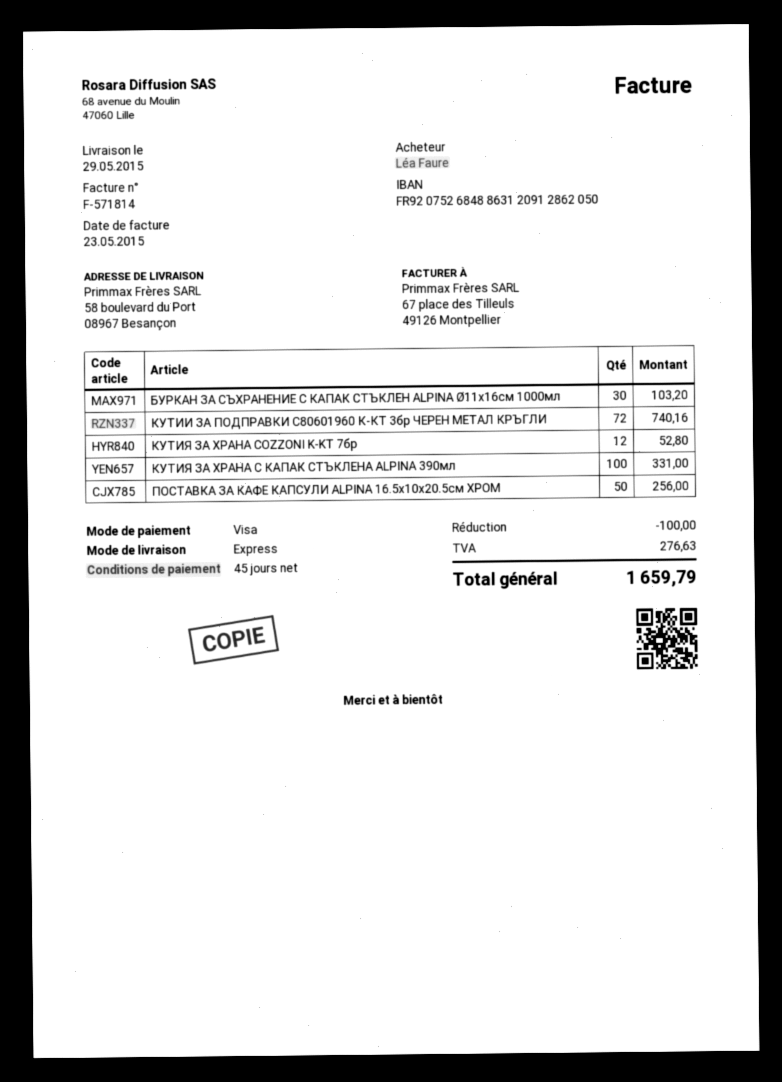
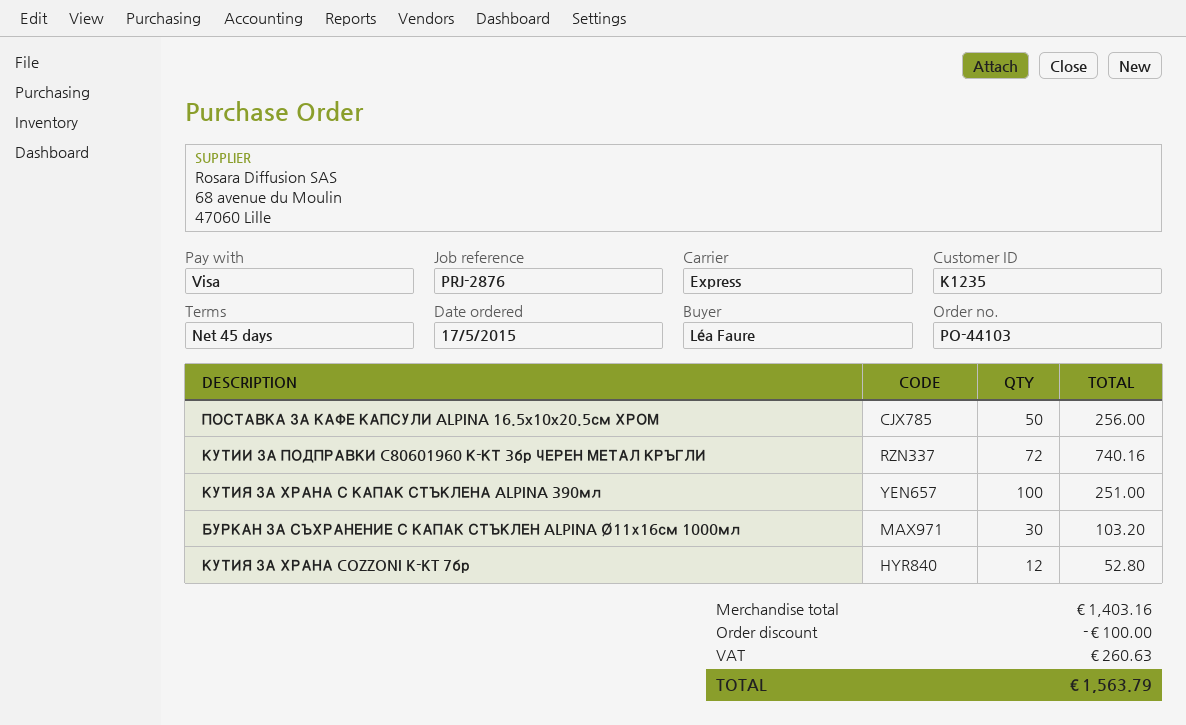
КУТИЯ ЗА ХРАНА С КАПАК СТЪКЛЕНА ALPINA 390мл: 100 for 331.00 -> 100 for 251.00
tax: 276.63 -> 260.63
total: 1659.79 -> 1563.79

